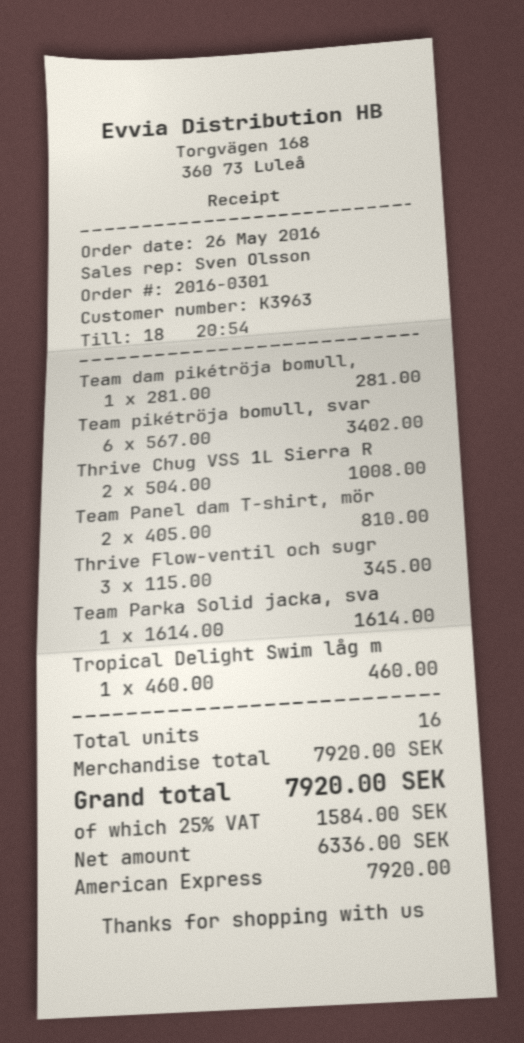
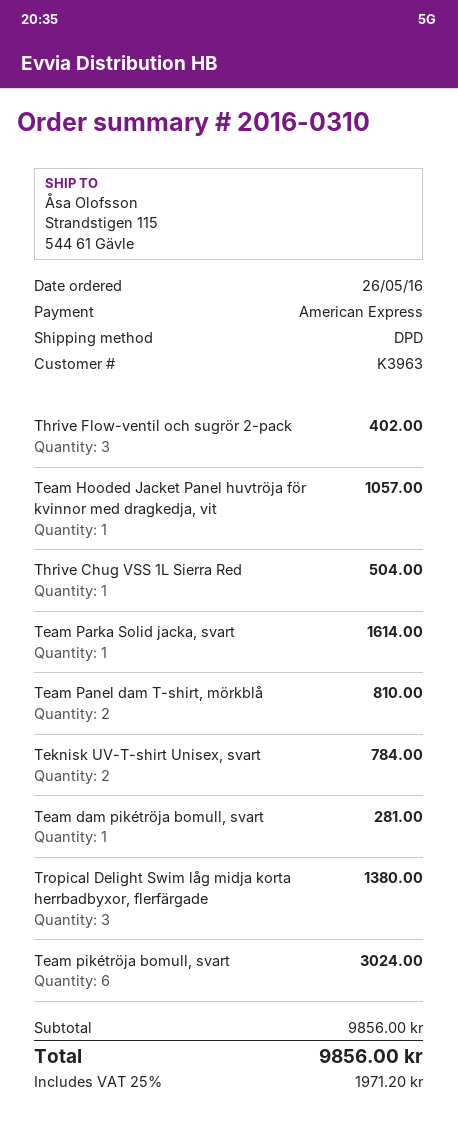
order number: 2016-0301 -> 2016-0310
Team pikétröja bomull, svar: 6 for 3402.00 -> 6 for 3024.00
Thrive Chug VSS 1L Sierra R: 2 for 1008.00 -> 1 for 504.00
Thrive Flow-ventil och sugr: 3 for 345.00 -> 3 for 402.00
Tropical Delight Swim låg m: 1 for 460.00 -> 3 for 1380.00
Team Hooded Jacket Panel huvtröja för kvinnor med dragkedja, vit: none -> 1 for 1057.00
Teknisk UV-T-shirt Unisex, svart: none -> 2 for 784.00
subtotal: 7920.00 -> 9856.00
tax: 25% = 1584.00 -> 25% = 1971.20
total: 7920.00 -> 9856.00

